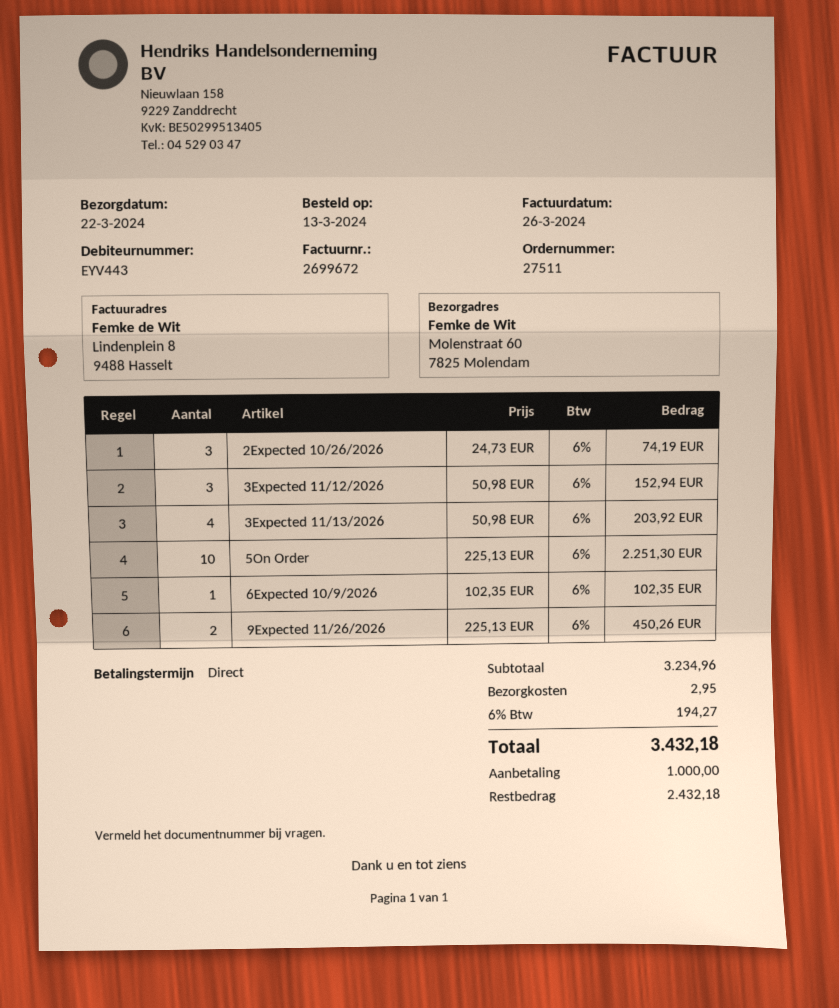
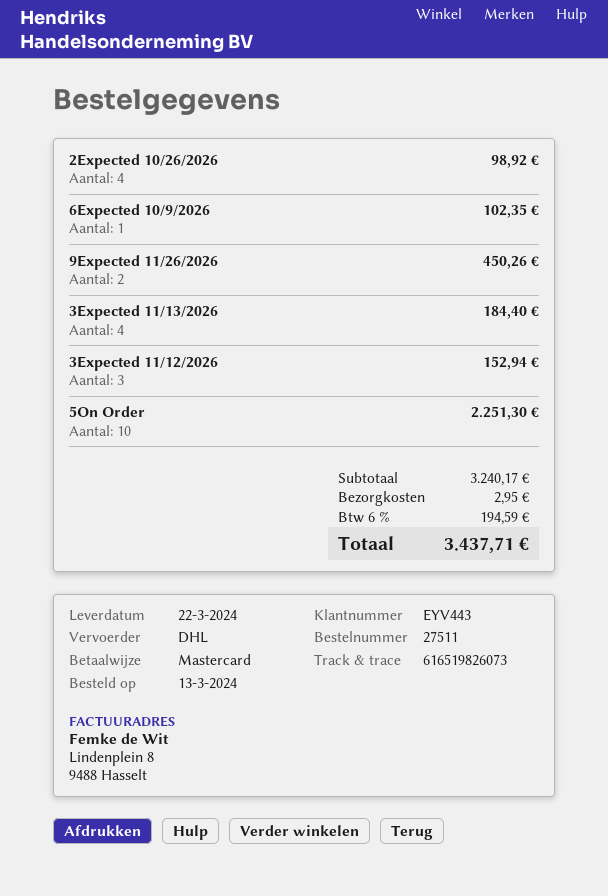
2Expected 10/26/2026: 3 for 74.19 -> 4 for 98.92
3Expected 11/13/2026: 4 for 203.92 -> 4 for 184.40
subtotal: 3234.96 -> 3240.17
tax: 6% = 194.27 -> 6% = 194.59
total: 3432.18 -> 3437.71

